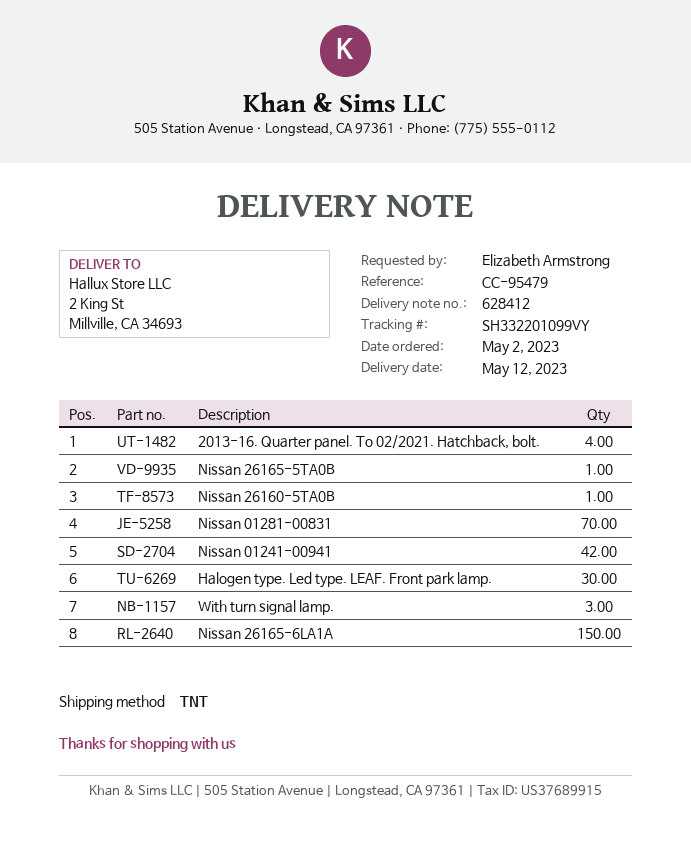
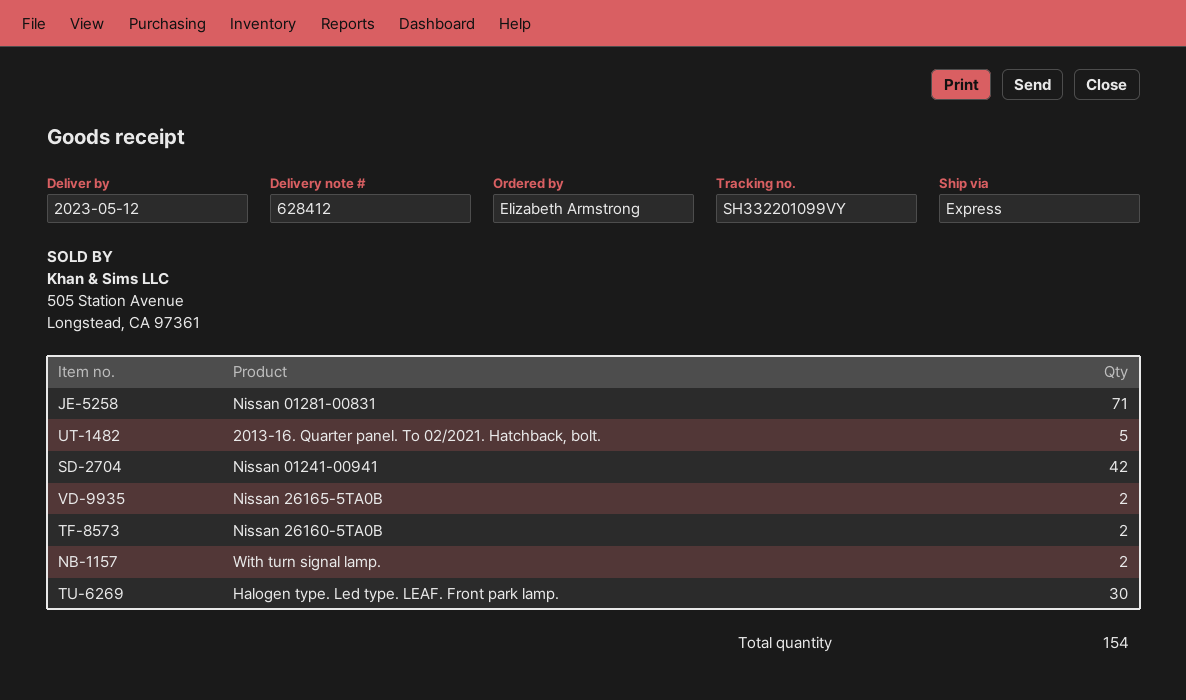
shipping method: TNT -> express
2013-16. Quarter panel. To 02/2021. Hatchback, bolt.: 4 -> 5
Nissan 26165-5TA0B: 1 -> 2
Nissan 26160-5TA0B: 1 -> 2
Nissan 01281-00831: 70 -> 71
With turn signal lamp.: 3 -> 2
Nissan 26165-6LA1A: 150 -> none

